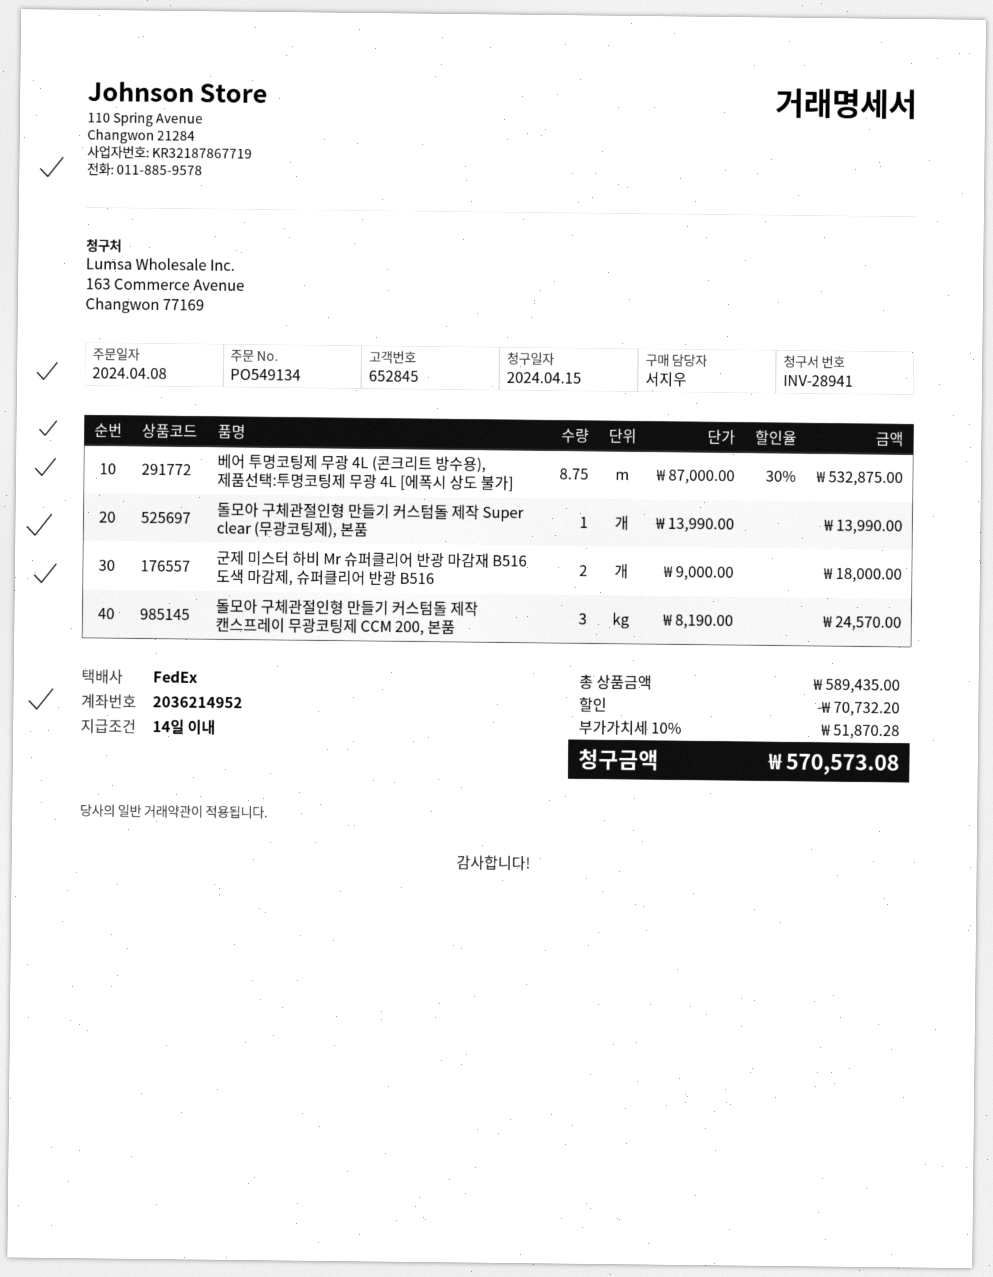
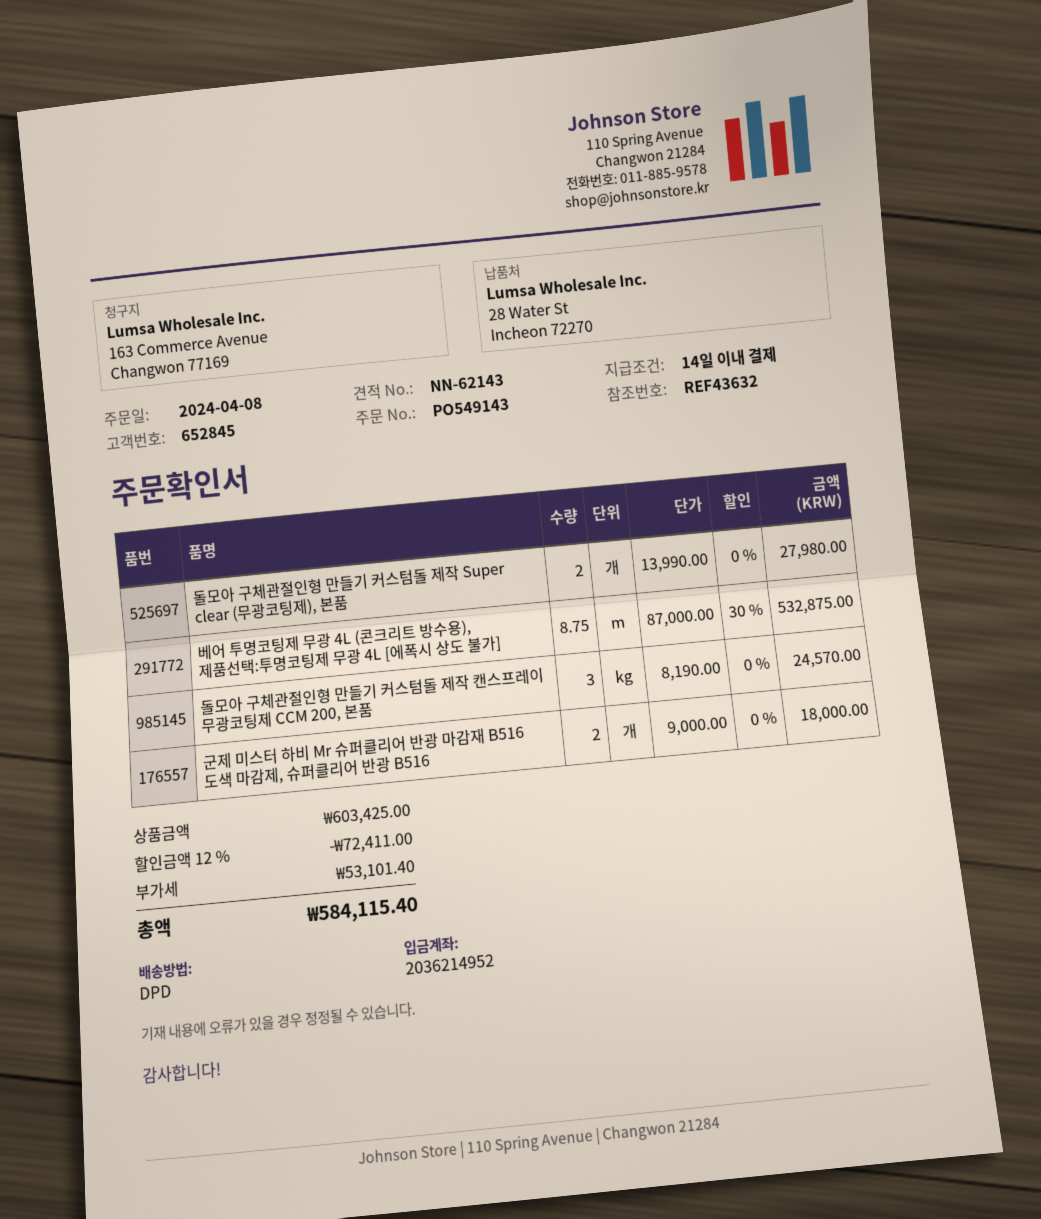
order number: PO549134 -> PO549143
shipping method: FedEx -> DPD
돌모아 구체관절인형 만들기 커스텀돌 제작 Super clear (무광코팅제), 본품: 1 x 13990.00 = 13990.00 -> 2 x 13990.00 = 27980.00
subtotal: 589435.00 -> 603425.00
discount: 70732.20 -> 72411.00
tax: 51870.28 -> 53101.40
total: 570573.08 -> 584115.40

